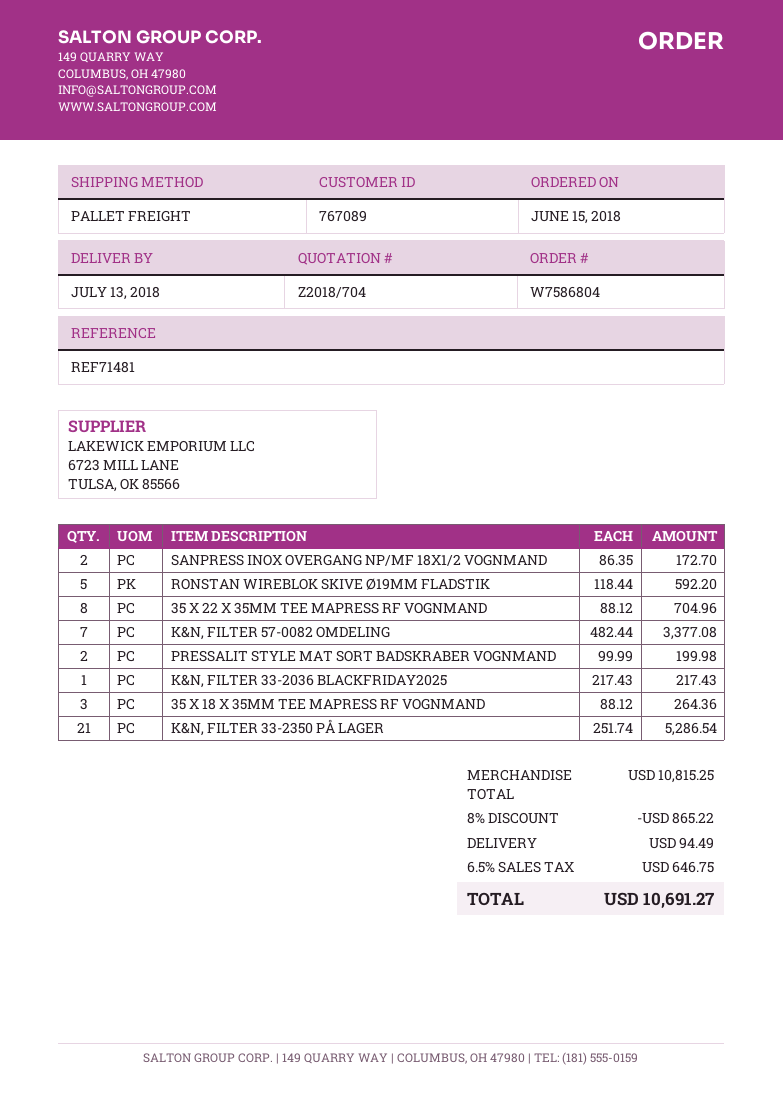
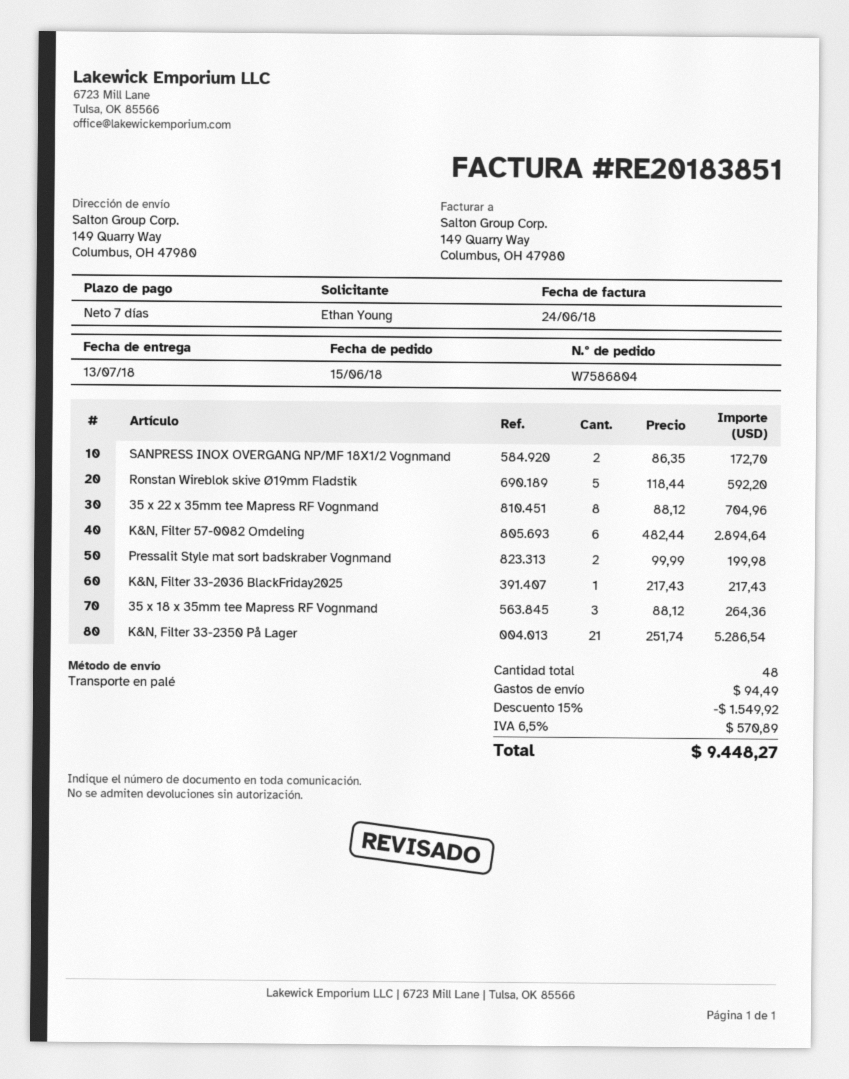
K&N, FILTER 57-0082 OMDELING: 7 x 482.44 = 3377.08 -> 6 x 482.44 = 2894.64
discount: 8% = 865.22 -> 15% = 1549.92
tax: 6.5% = 646.75 -> 6.5% = 570.89
total: 10691.27 -> 9448.27

